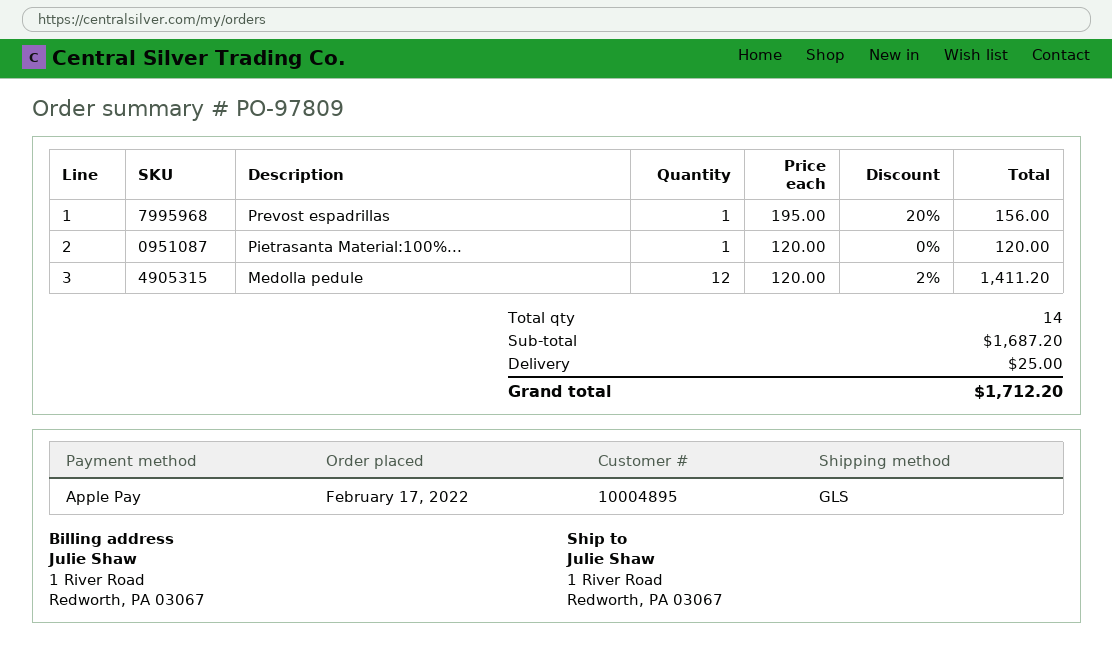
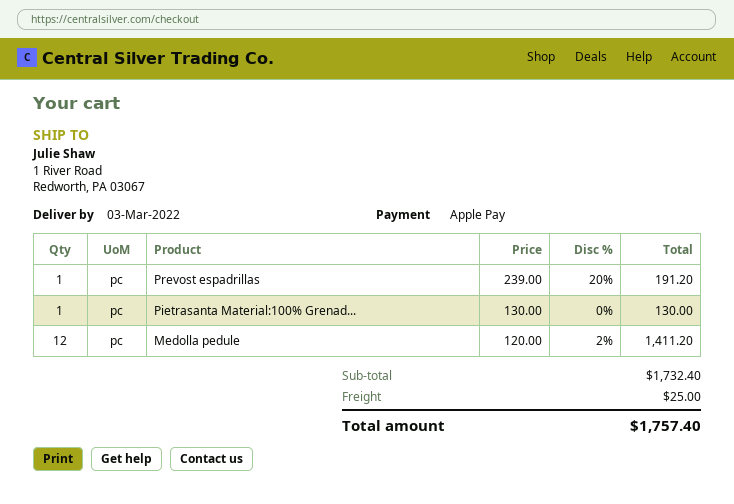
Prevost espadrillas: 1 x 195.00 - 20% = 156.00 -> 1 x 239.00 - 20% = 191.20
Pietrasanta Material:100%...: 1 x 120.00 = 120.00 -> 1 x 130.00 = 130.00
subtotal: 1687.20 -> 1732.40
total: 1712.20 -> 1757.40

